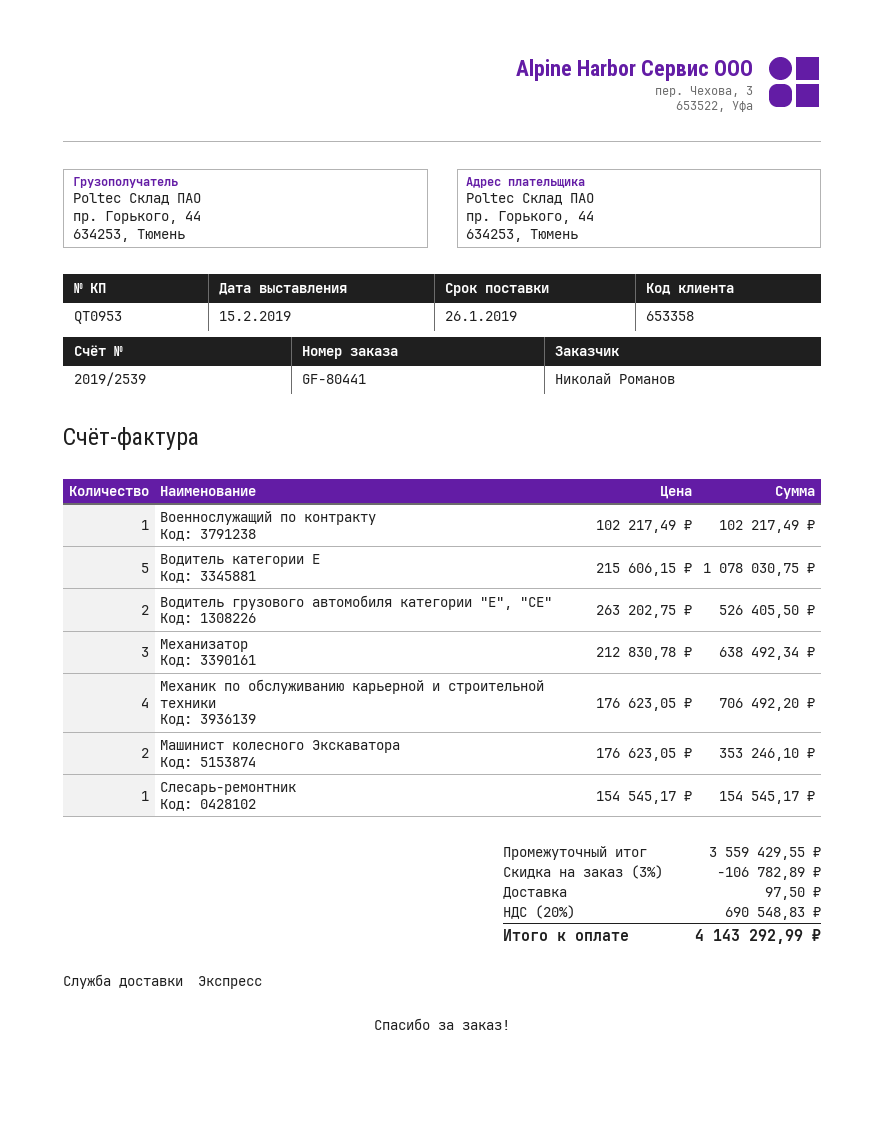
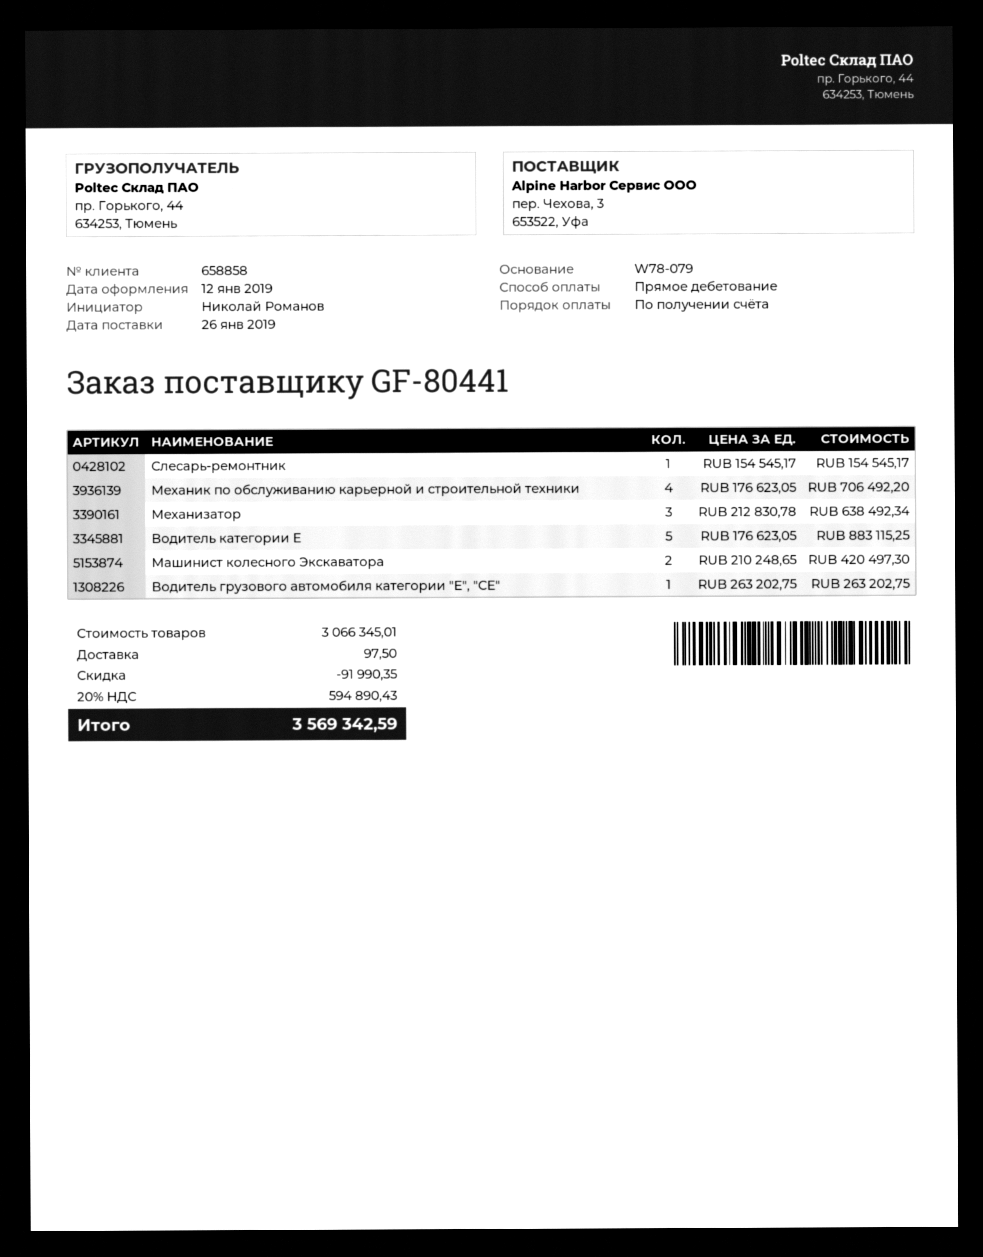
customer number: 653358 -> 658858
Военнослужащий по контракту: 1 x 102217.49 = 102217.49 -> none
Водитель категории E: 5 x 215606.15 = 1078030.75 -> 5 x 176623.05 = 883115.25
Водитель грузового автомобиля категории "Е", "СЕ": 2 x 263202.75 = 526405.50 -> 1 x 263202.75 = 263202.75
Машинист колесного Экскаватора: 2 x 176623.05 = 353246.10 -> 2 x 210248.65 = 420497.30
subtotal: 3559429.55 -> 3066345.01
discount: 106782.89 -> 91990.35
tax: 20% = 690548.83 -> 20% = 594890.43
total: 4143292.99 -> 3569342.59

